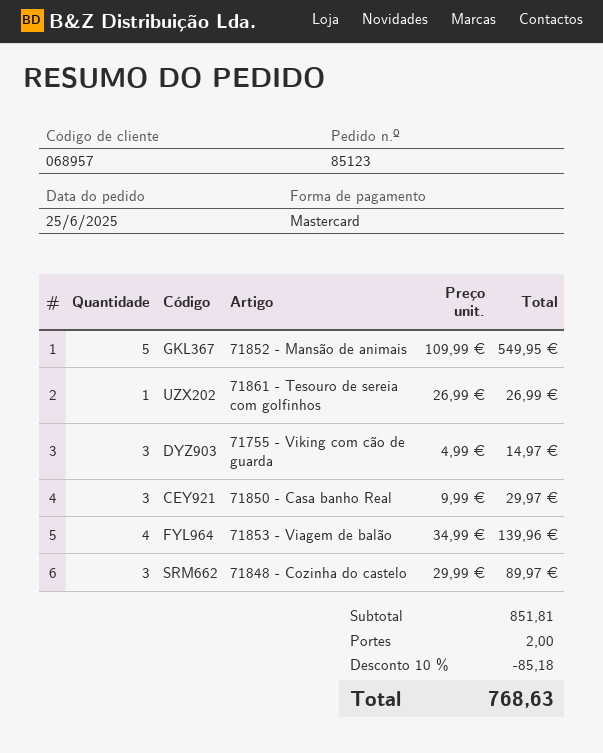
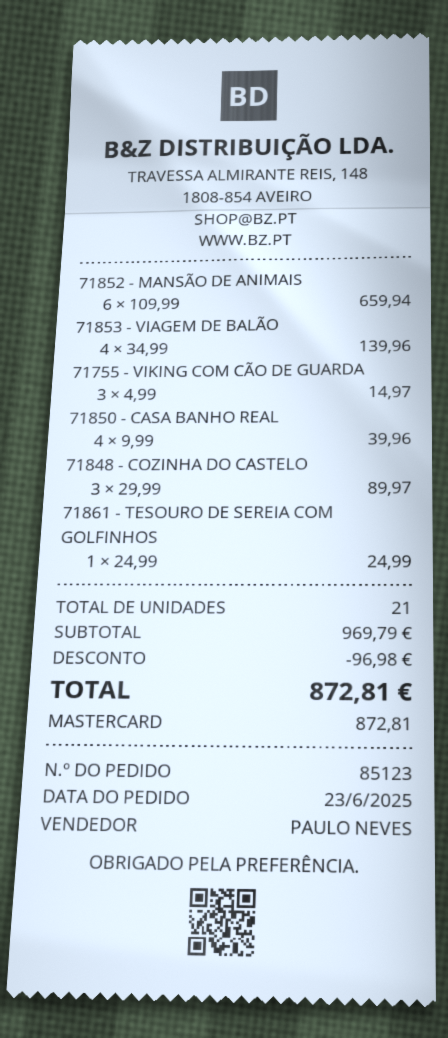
order date: 2025-06-25 -> 2025-06-23
71852 - Mansão de animais: 5 x 109.99 = 549.95 -> 6 x 109.99 = 659.94
71861 - Tesouro de sereia com golfinhos: 1 x 26.99 = 26.99 -> 1 x 24.99 = 24.99
71850 - Casa banho Real: 3 x 9.99 = 29.97 -> 4 x 9.99 = 39.96
subtotal: 851.81 -> 969.79
discount: 85.18 -> 96.98
shipping: 2.00 -> none
total: 768.63 -> 872.81

